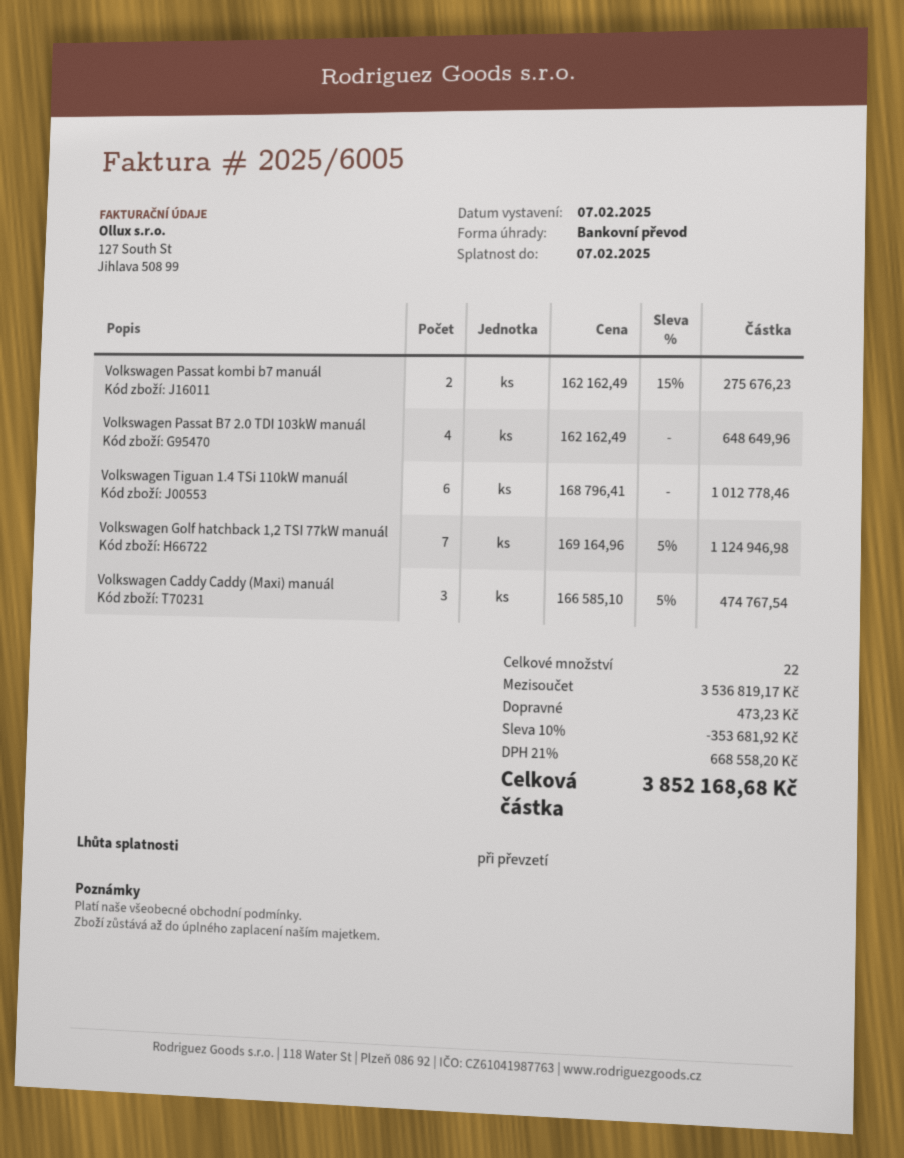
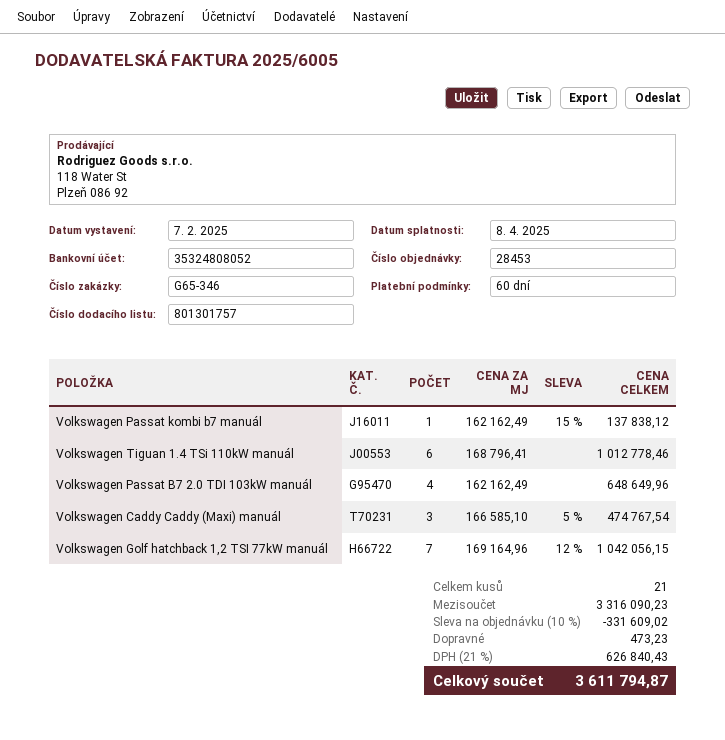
payment terms: on receipt -> 60 days
due date: 2025-02-07 -> 2025-04-08
Volkswagen Passat kombi b7 manuál: 2 x 162162.49 - 15% = 275676.23 -> 1 x 162162.49 - 15% = 137838.12
Volkswagen Golf hatchback 1,2 TSI 77kW manuál: 7 x 169164.96 - 5% = 1124946.98 -> 7 x 169164.96 - 12% = 1042056.15
total quantity: 22 -> 21
subtotal: 3536819.17 -> 3316090.23
discount: 10% = 353681.92 -> 10% = 331609.02
tax: 21% = 668558.20 -> 21% = 626840.43
total: 3852168.68 -> 3611794.87

